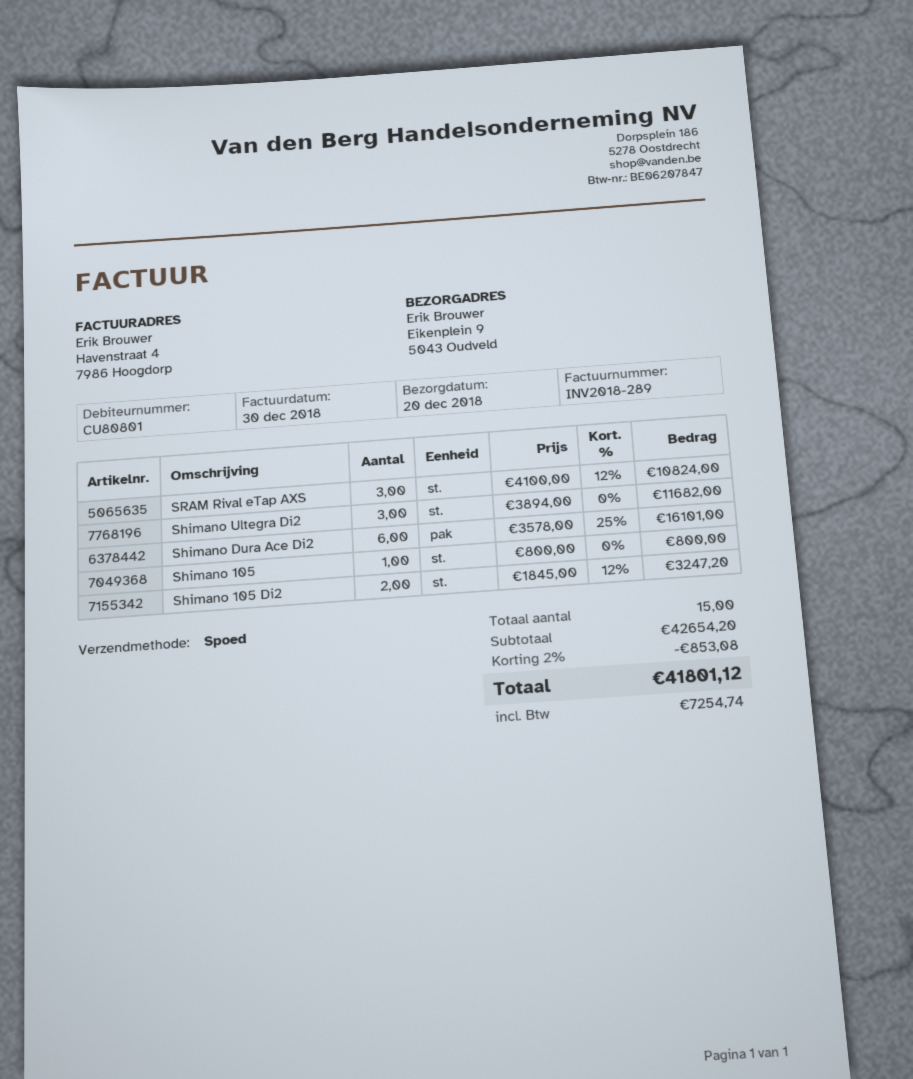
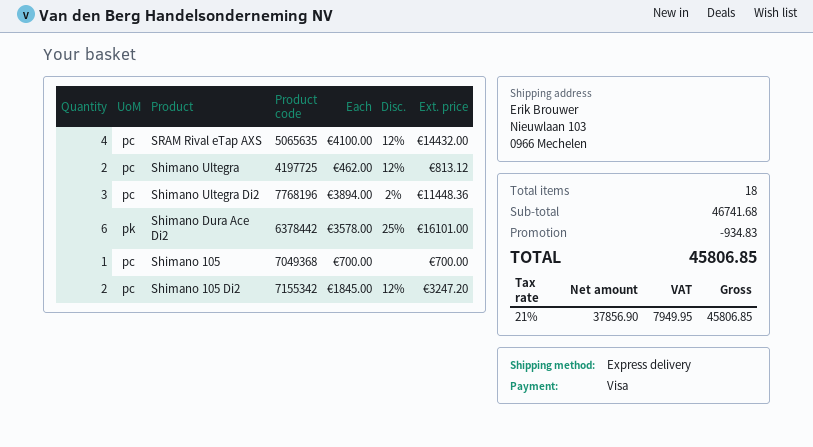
ship to: Eikenplein 9, 5043 Oudveld -> Nieuwlaan 103, 0966 Mechelen
SRAM Rival eTap AXS: 3 x 4100.00 - 12% = 10824.00 -> 4 x 4100.00 - 12% = 14432.00
Shimano Ultegra Di2: 3 x 3894.00 = 11682.00 -> 3 x 3894.00 - 2% = 11448.36
Shimano 105: 1 x 800.00 = 800.00 -> 1 x 700.00 = 700.00
Shimano Ultegra: none -> 2 x 462.00 - 12% = 813.12
total quantity: 15 -> 18
subtotal: 42654.20 -> 46741.68
discount: 853.08 -> 934.83
tax: 7254.74 -> 7949.95
total: 41801.12 -> 45806.85

